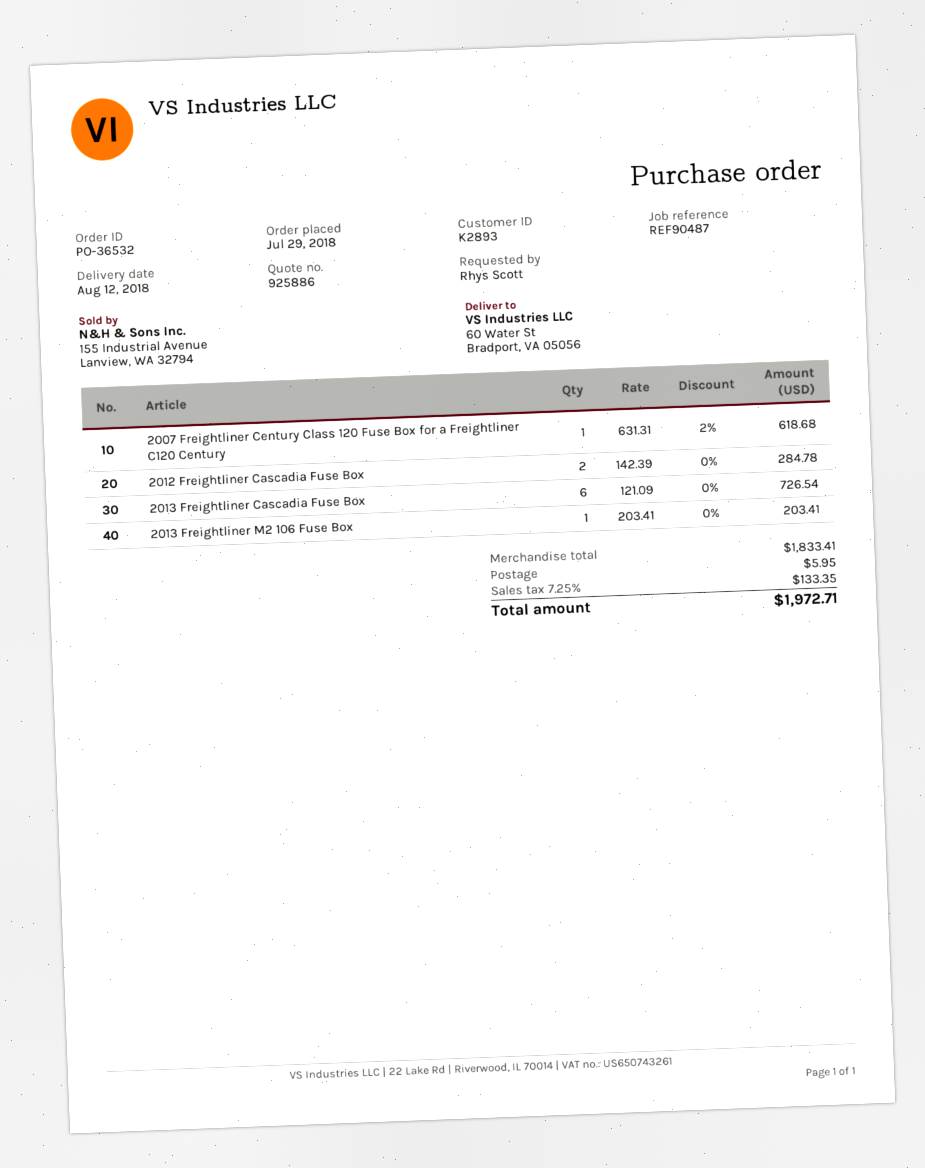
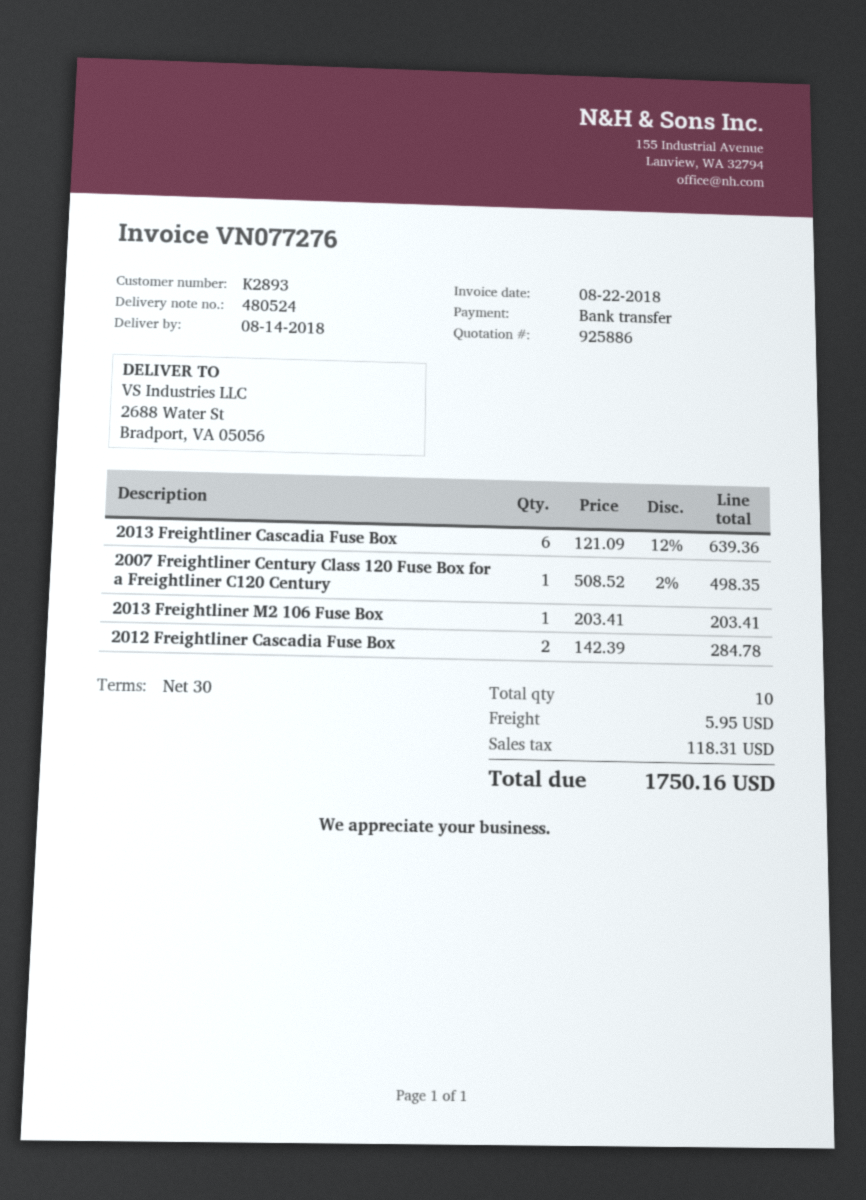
delivery date: 2018-08-12 -> 2018-08-14
ship to: 60 Water St, Bradport, VA 05056 -> 2688 Water St, Bradport, VA 05056
2007 Freightliner Century Class 120 Fuse Box for a Freightliner C120 Century: 1 x 631.31 - 2% = 618.68 -> 1 x 508.52 - 2% = 498.35
2013 Freightliner Cascadia Fuse Box: 6 x 121.09 = 726.54 -> 6 x 121.09 - 12% = 639.36
tax: 133.35 -> 118.31
total: 1972.71 -> 1750.16

